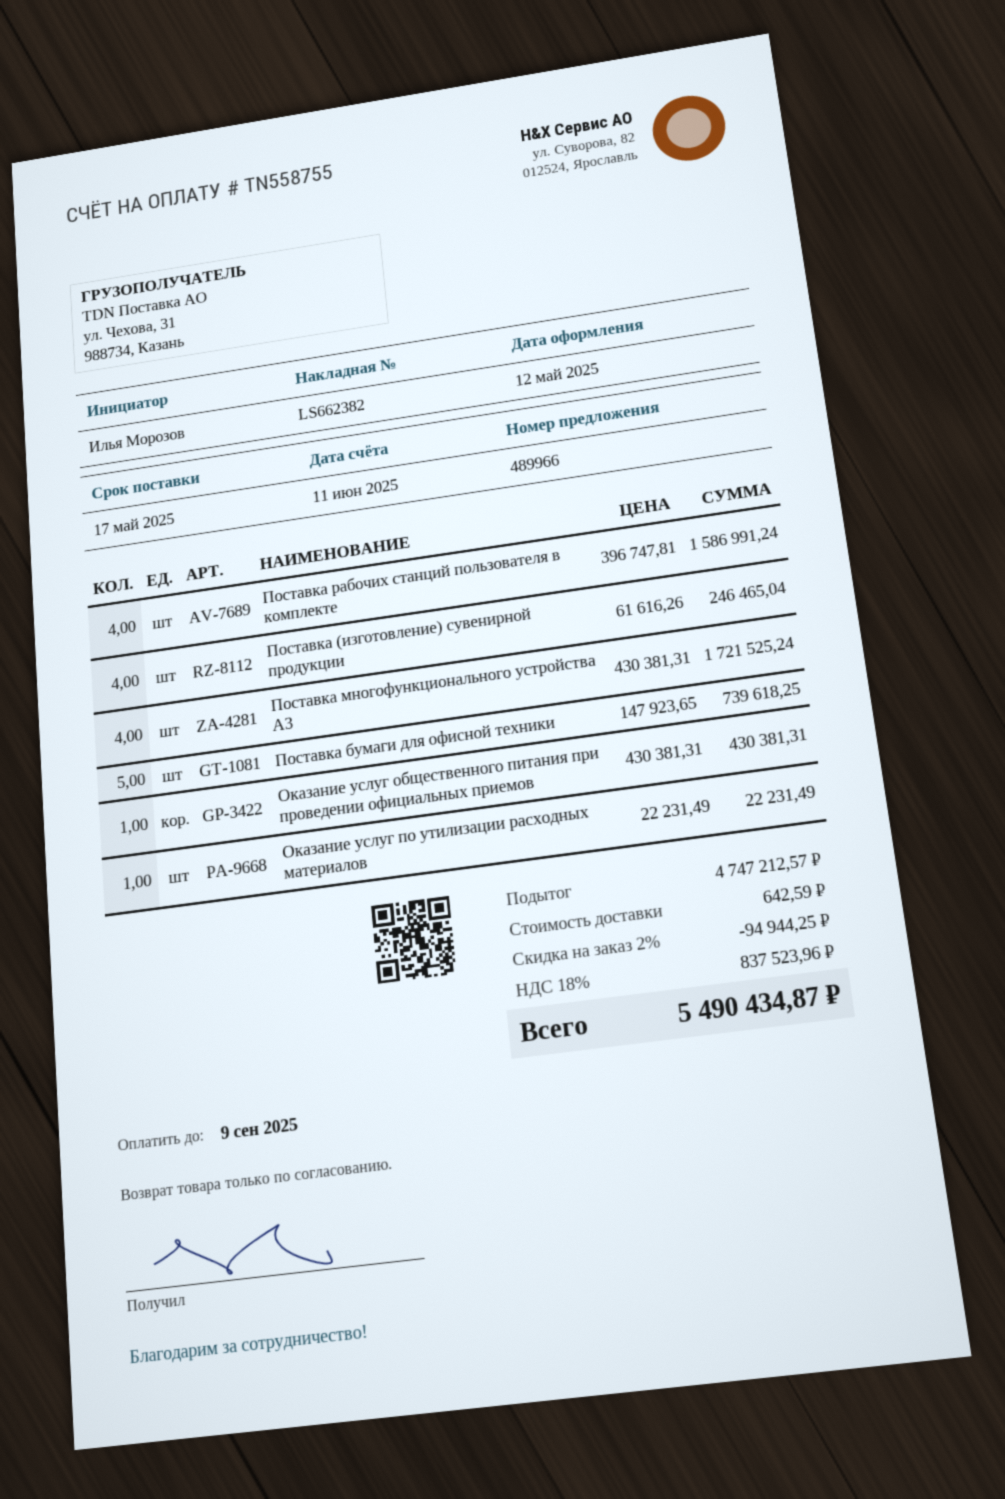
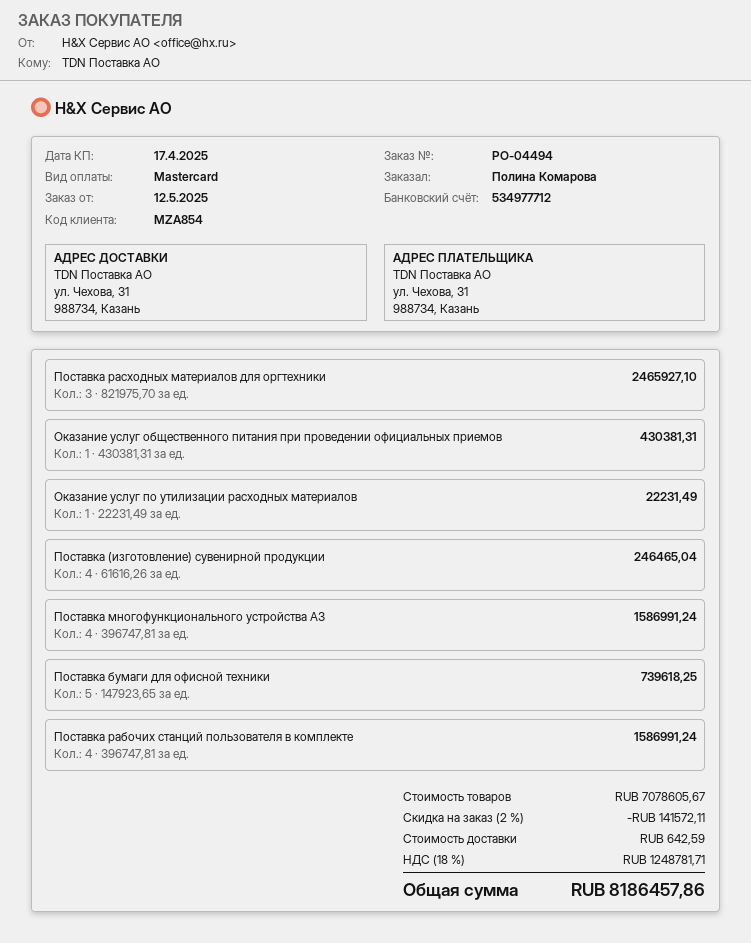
ordered by: Илья Морозов -> Полина Комарова
Поставка многофункционального устройства А3: 4 x 430381.31 = 1721525.24 -> 4 x 396747.81 = 1586991.24
Поставка расходных материалов для оргтехники: none -> 3 x 821975.70 = 2465927.10
subtotal: 4747212.57 -> 7078605.67
discount: 2% = 94944.25 -> 2% = 141572.11
tax: 18% = 837523.96 -> 18% = 1248781.71
total: 5490434.87 -> 8186457.86

